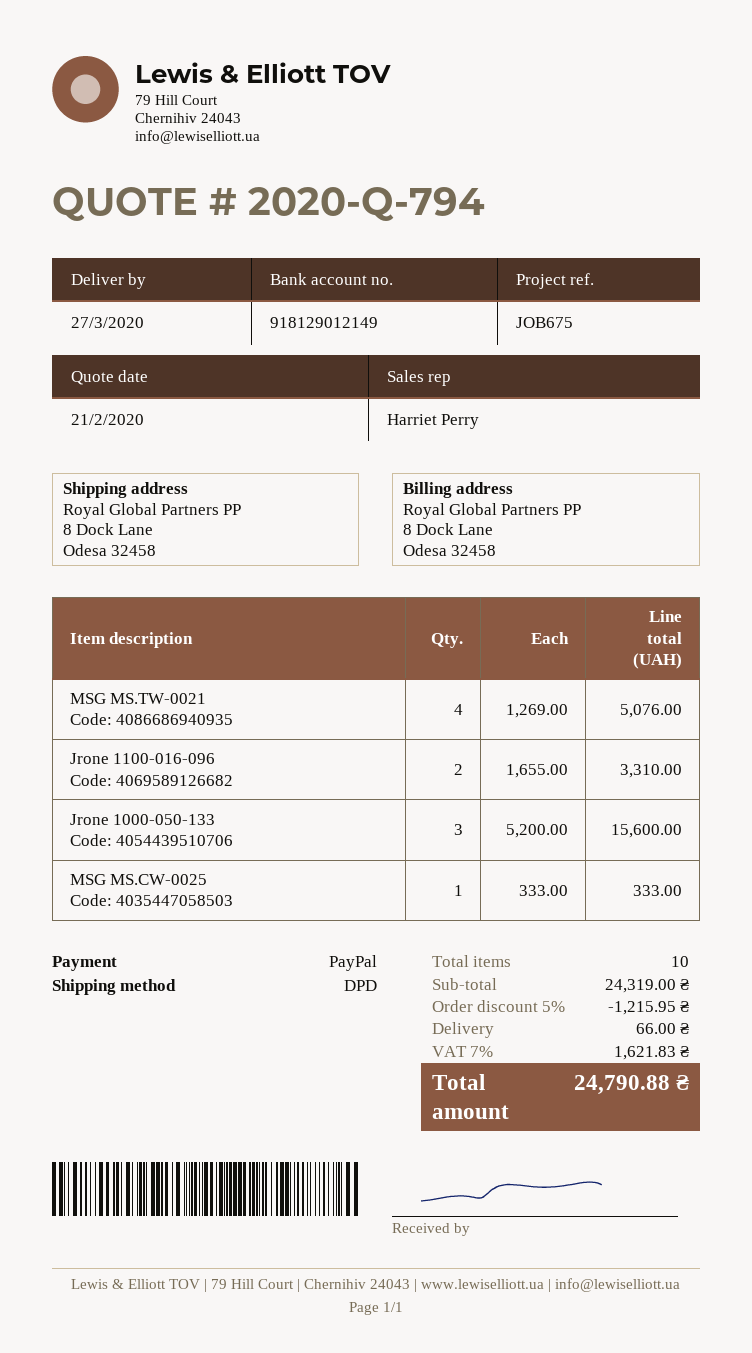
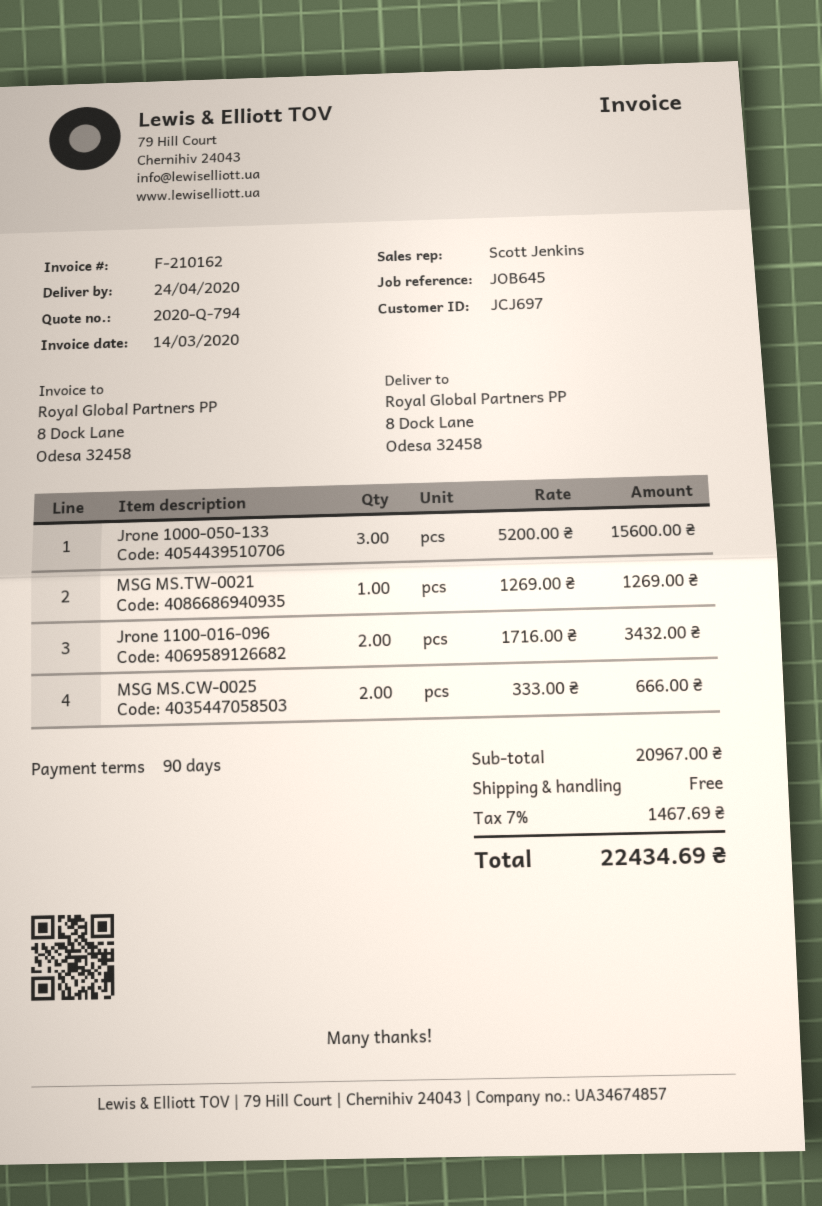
delivery date: 2020-03-27 -> 2020-04-24
reference: JOB675 -> JOB645
sales rep: Harriet Perry -> Scott Jenkins
MSG MS.TW-0021: 4 x 1269.00 = 5076.00 -> 1 x 1269.00 = 1269.00
Jrone 1100-016-096: 2 x 1655.00 = 3310.00 -> 2 x 1716.00 = 3432.00
MSG MS.CW-0025: 1 x 333.00 = 333.00 -> 2 x 333.00 = 666.00
subtotal: 24319.00 -> 20967.00
discount: 5% = 1215.95 -> none
shipping: 66.00 -> 0.00
tax: 7% = 1621.83 -> 7% = 1467.69
total: 24790.88 -> 22434.69

